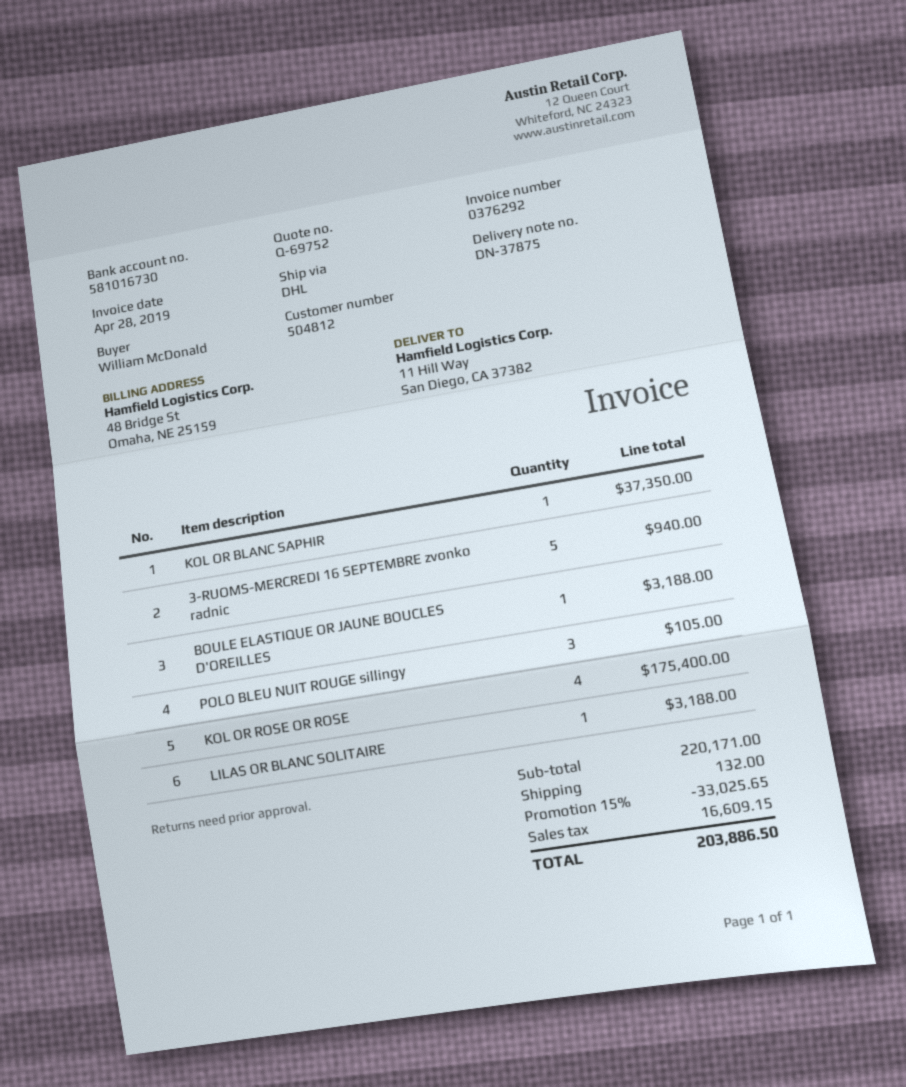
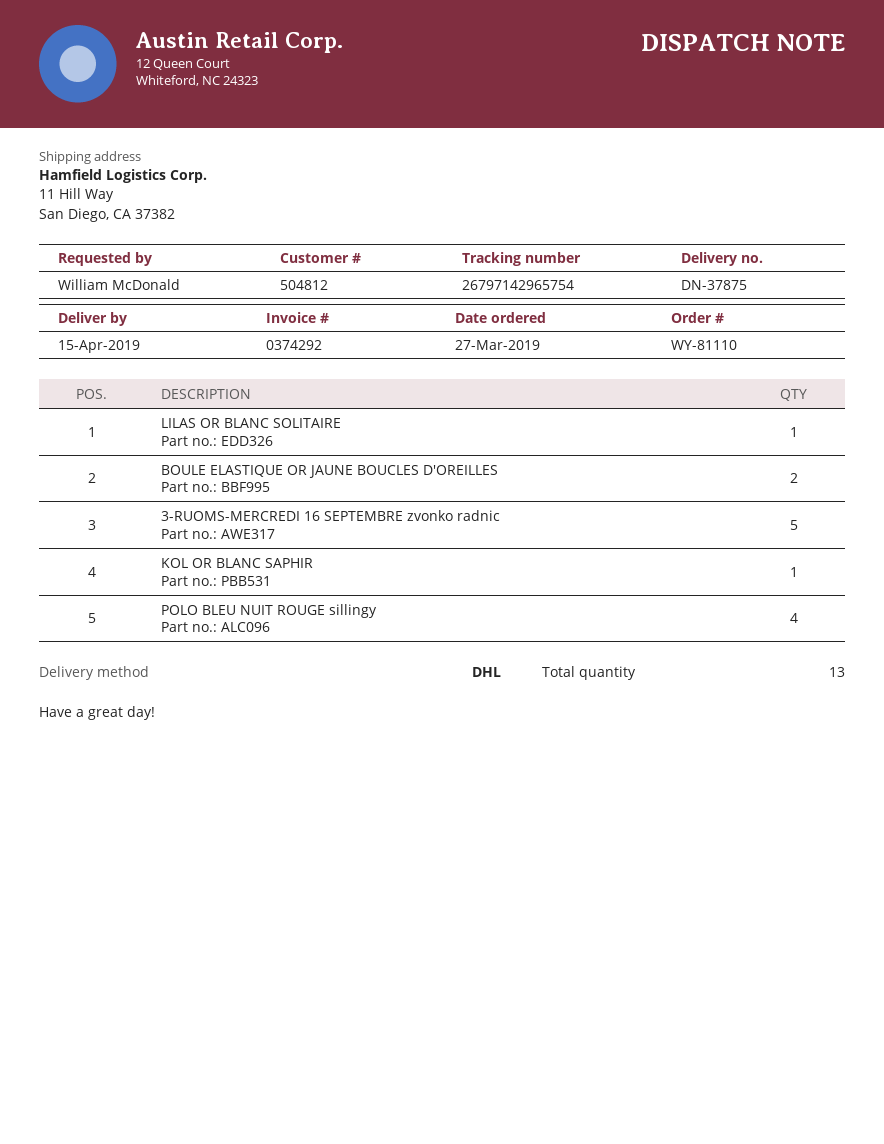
invoice number: 0376292 -> 0374292
BOULE ELASTIQUE OR JAUNE BOUCLES D'OREILLES: 1 -> 2
POLO BLEU NUIT ROUGE sillingy: 3 -> 4
KOL OR ROSE OR ROSE: 4 -> none

